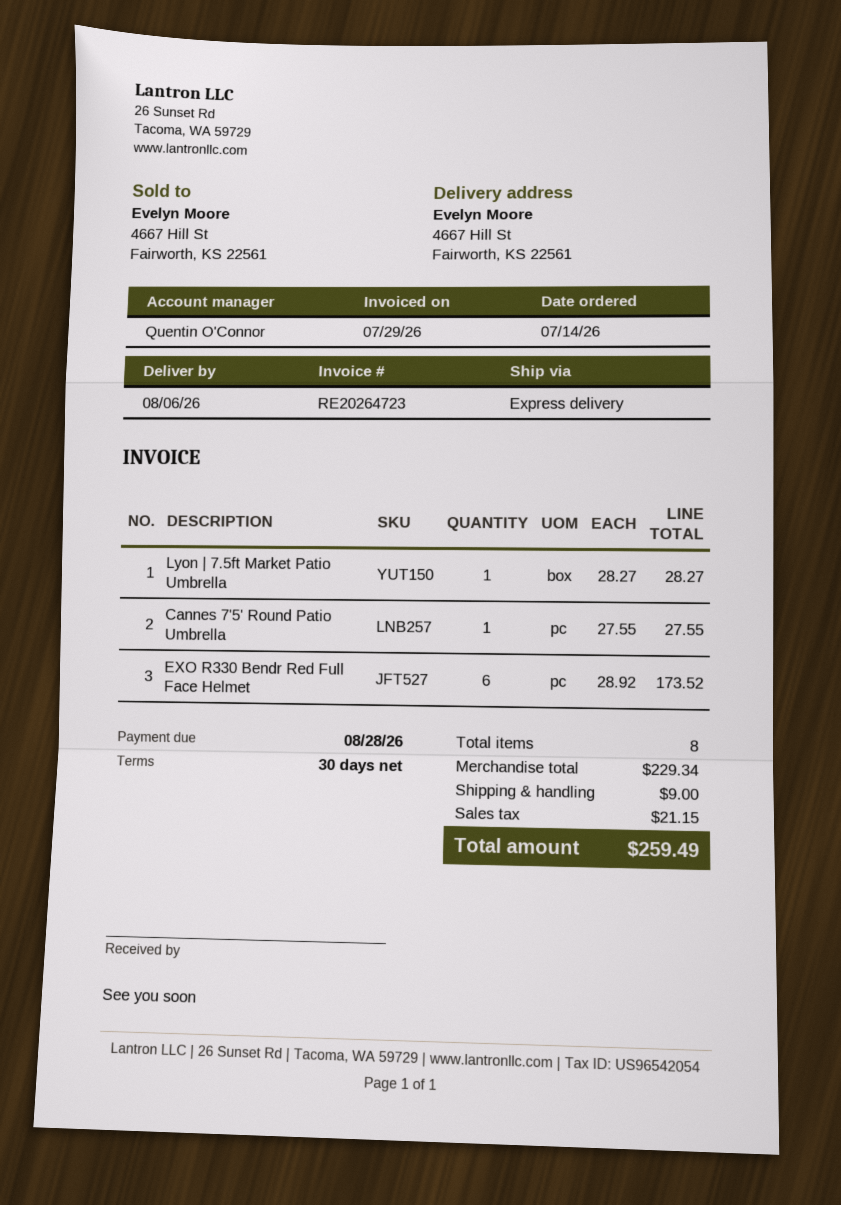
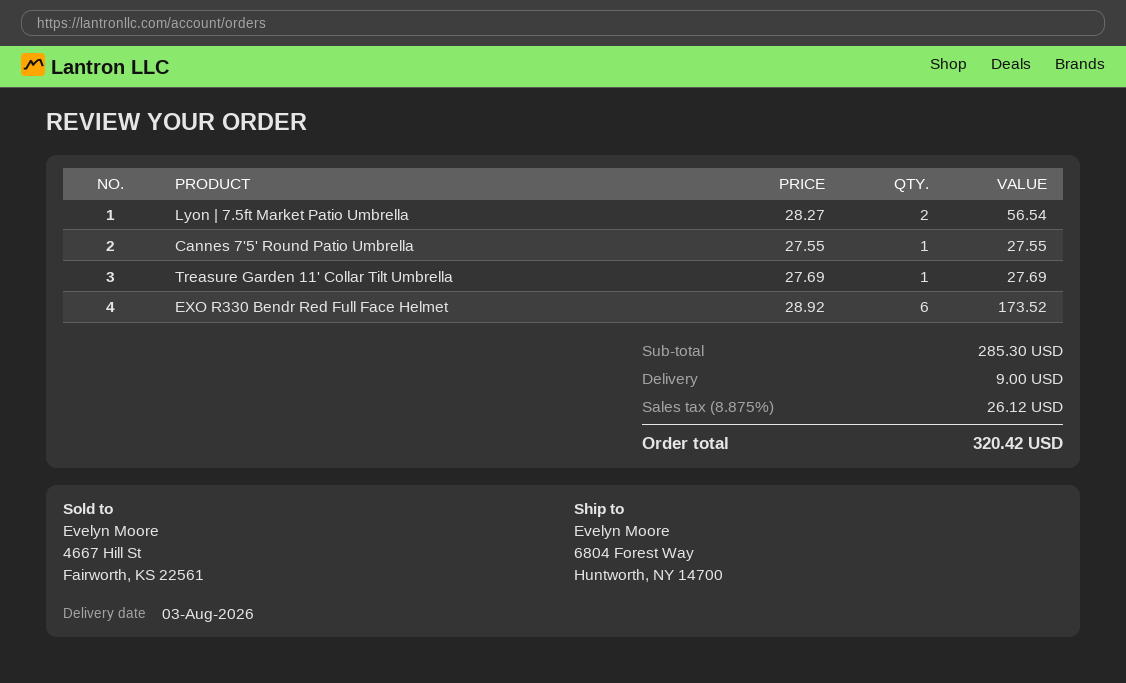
delivery date: 2026-08-06 -> 2026-08-03
ship to: 4667 Hill St, Fairworth, KS 22561 -> 6804 Forest Way, Huntworth, NY 14700
Lyon | 7.5ft Market Patio Umbrella: 1 x 28.27 = 28.27 -> 2 x 28.27 = 56.54
Treasure Garden 11' Collar Tilt Umbrella: none -> 1 x 27.69 = 27.69
subtotal: 229.34 -> 285.30
tax: 21.15 -> 26.12
total: 259.49 -> 320.42

